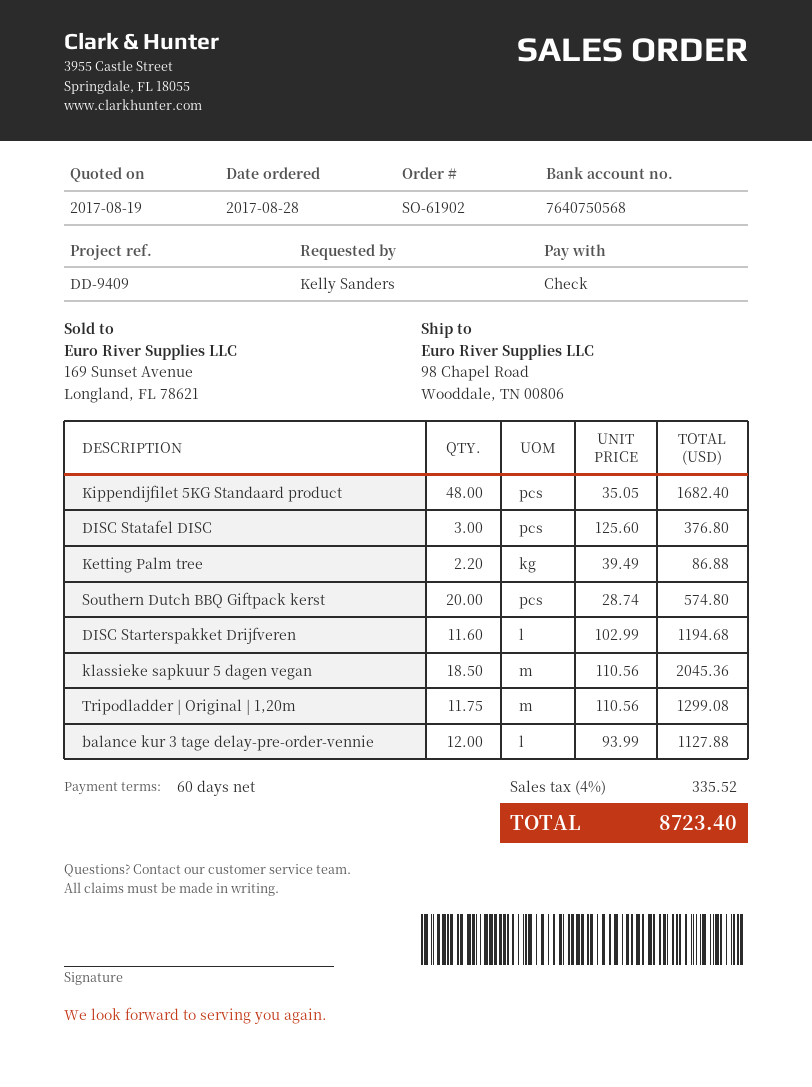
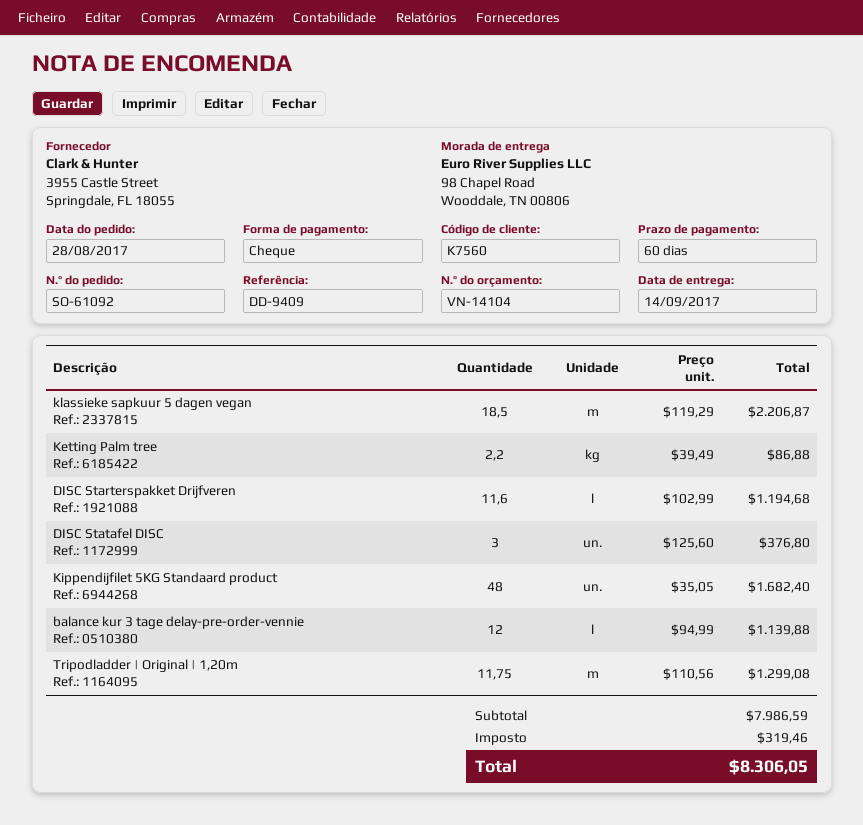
order number: SO-61902 -> SO-61092
Southern Dutch BBQ Giftpack kerst: 20 x 28.74 = 574.80 -> none
klassieke sapkuur 5 dagen vegan: 18.5 x 110.56 = 2045.36 -> 18.5 x 119.29 = 2206.87
balance kur 3 tage delay-pre-order-vennie: 12 x 93.99 = 1127.88 -> 12 x 94.99 = 1139.88
tax: 335.52 -> 319.46
total: 8723.40 -> 8306.05

